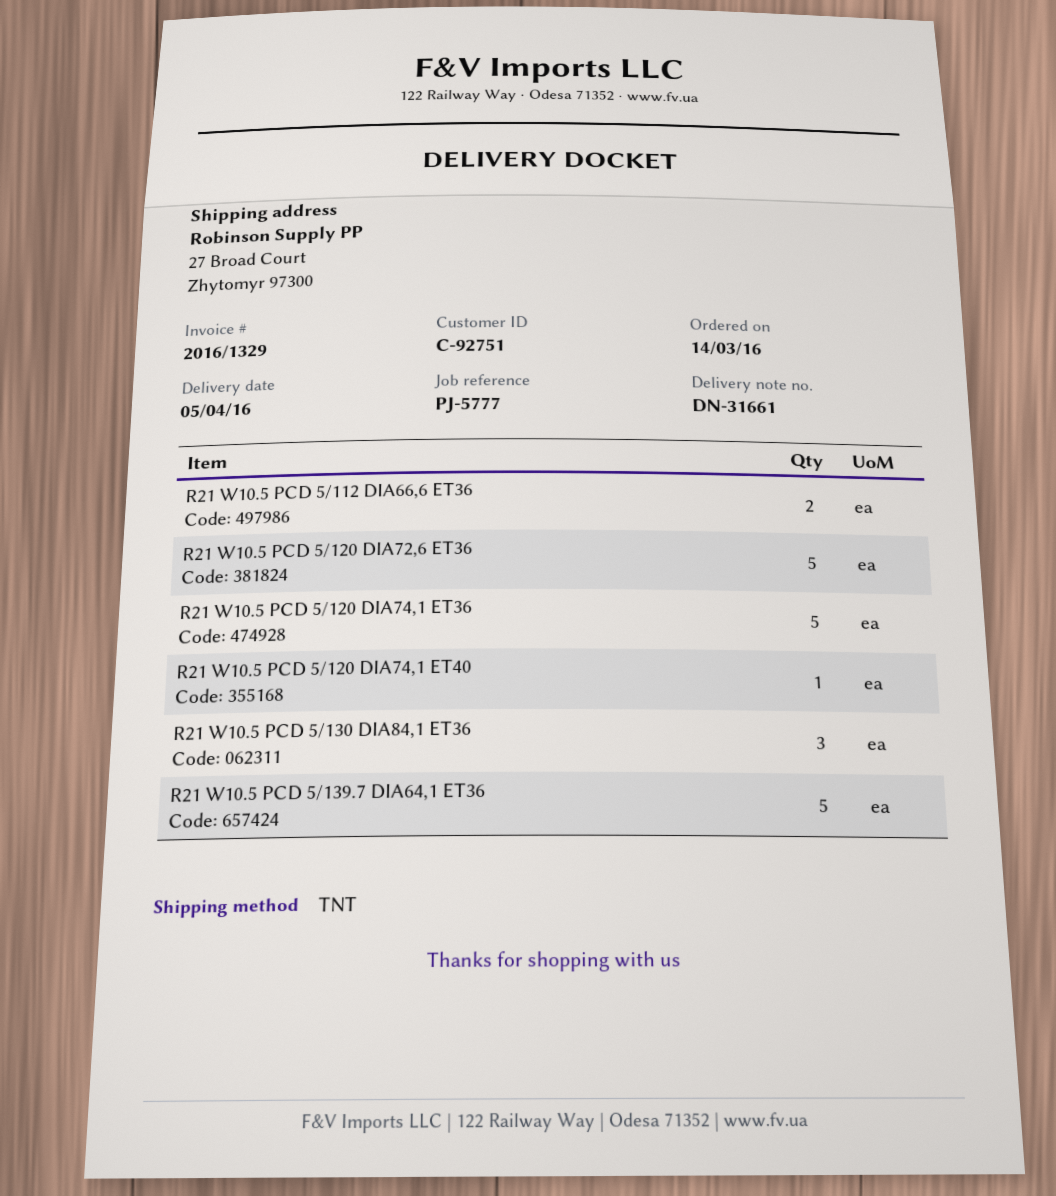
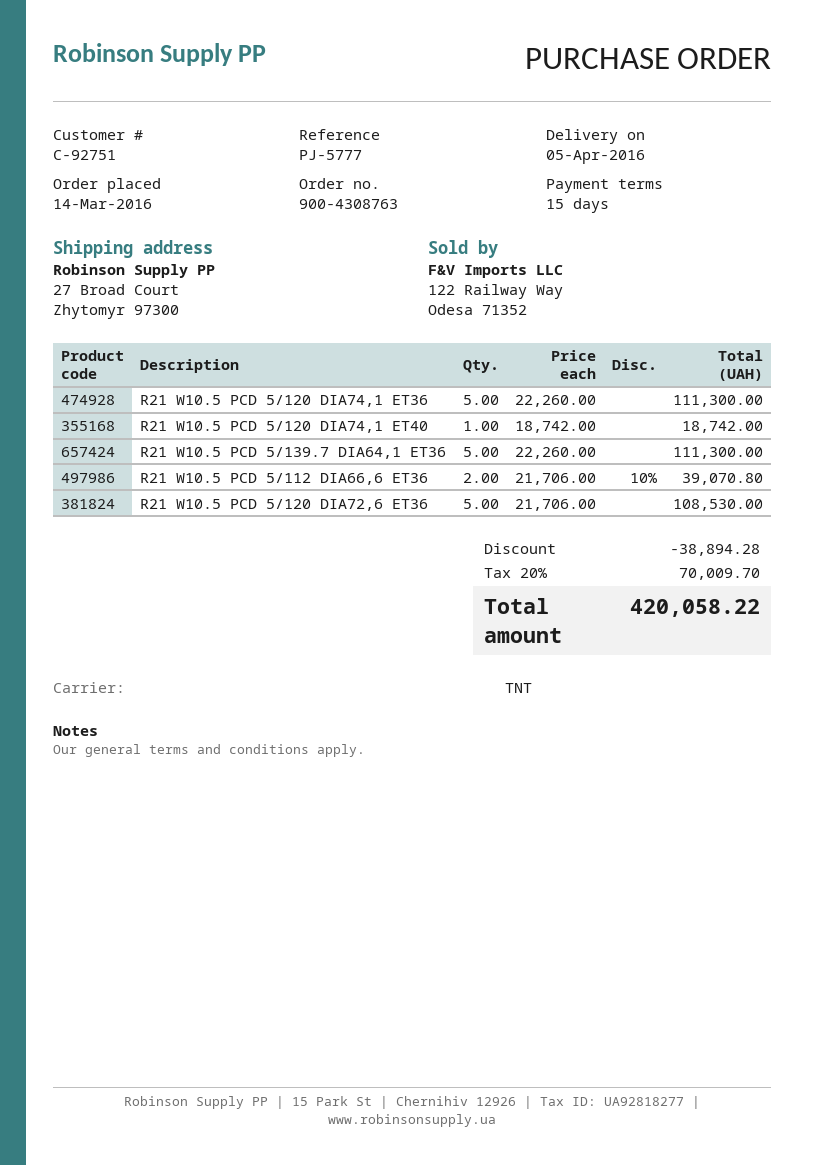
R21 W10.5 PCD 5/130 DIA84,1 ET36: 3 -> none

